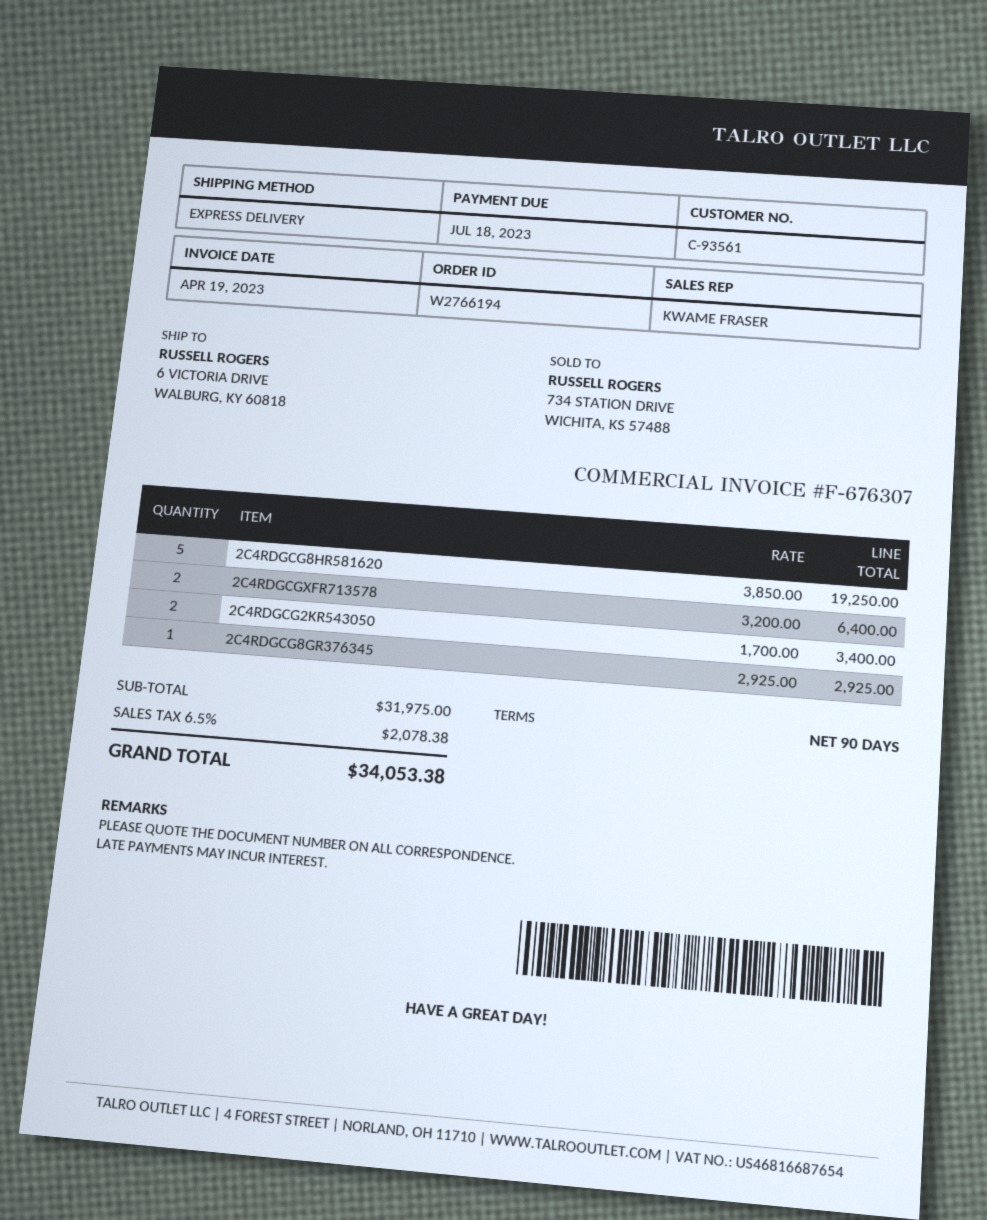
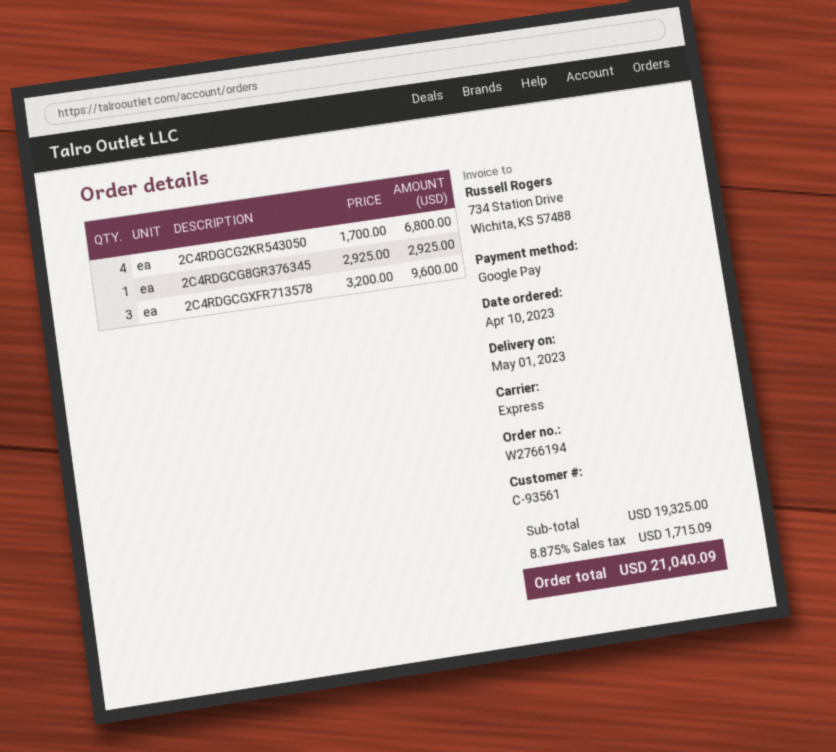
2C4RDGCG8HR581620: 5 x 3850.00 = 19250.00 -> none
2C4RDGCGXFR713578: 2 x 3200.00 = 6400.00 -> 3 x 3200.00 = 9600.00
2C4RDGCG2KR543050: 2 x 1700.00 = 3400.00 -> 4 x 1700.00 = 6800.00
subtotal: 31975.00 -> 19325.00
tax: 6.5% = 2078.38 -> 8.875% = 1715.09
total: 34053.38 -> 21040.09

